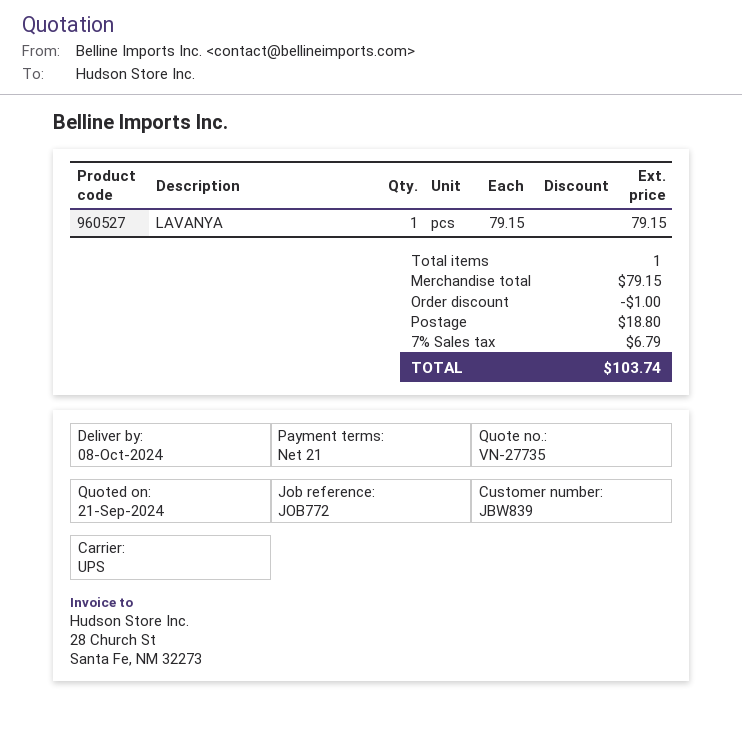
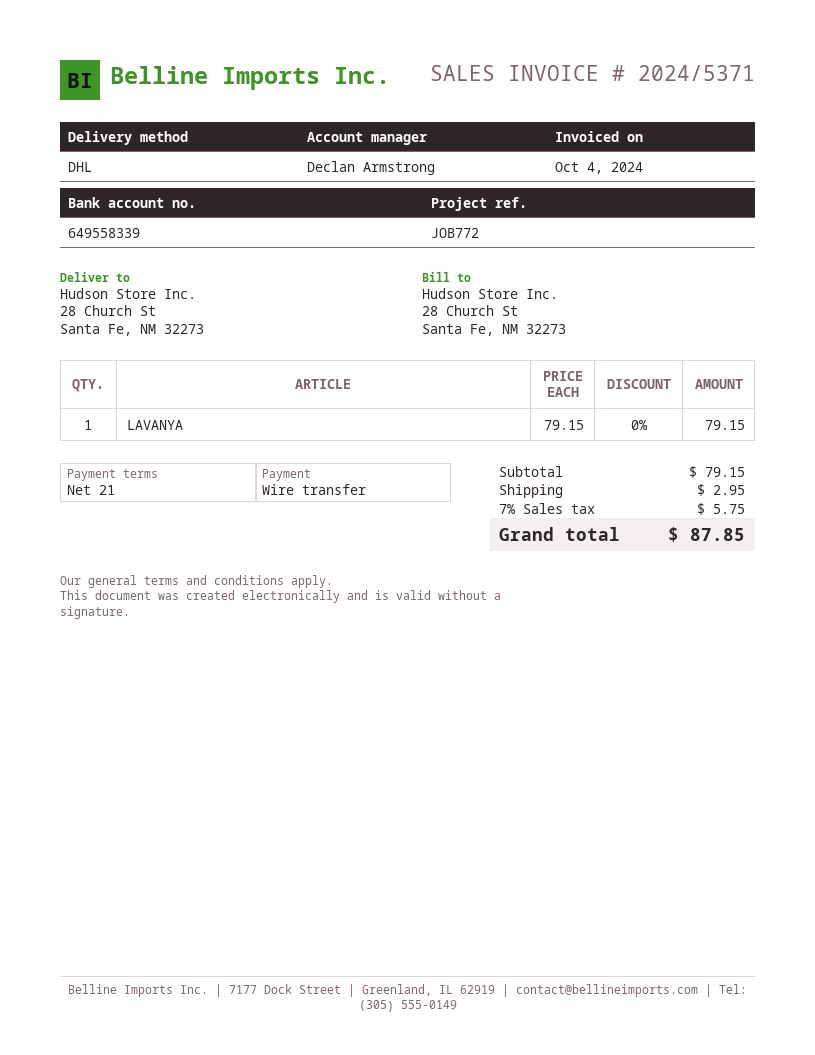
shipping method: UPS -> DHL
discount: 1.00 -> none
shipping: 18.80 -> 2.95
tax: 7% = 6.79 -> 7% = 5.75
total: 103.74 -> 87.85

